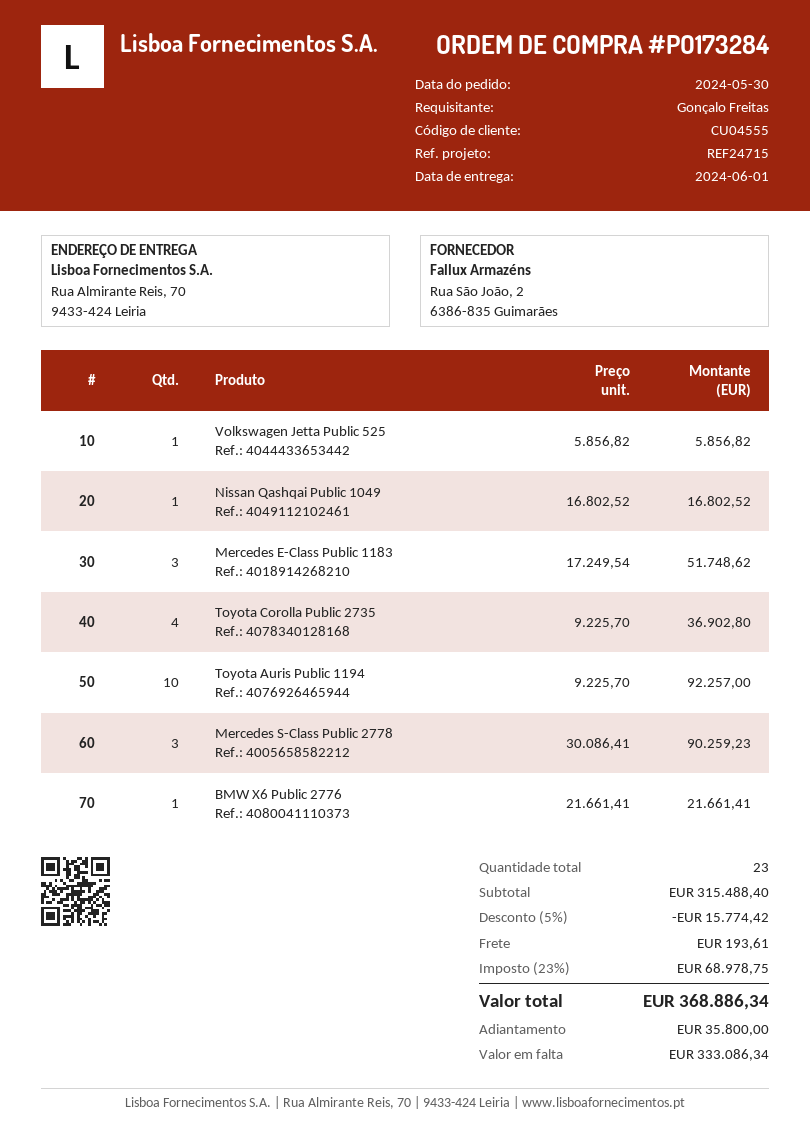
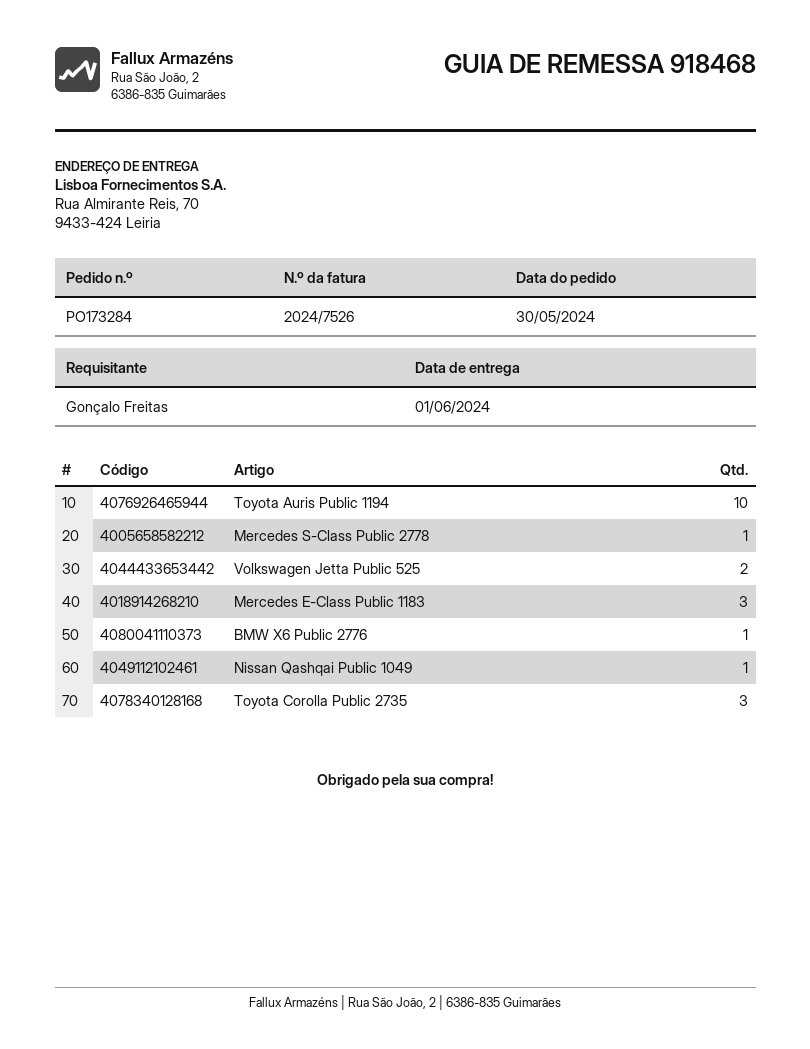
Volkswagen Jetta Public 525: 1 -> 2
Toyota Corolla Public 2735: 4 -> 3
Mercedes S-Class Public 2778: 3 -> 1

